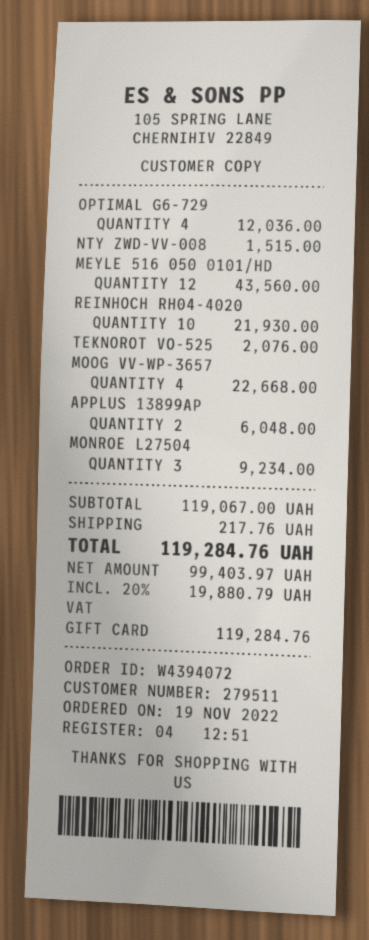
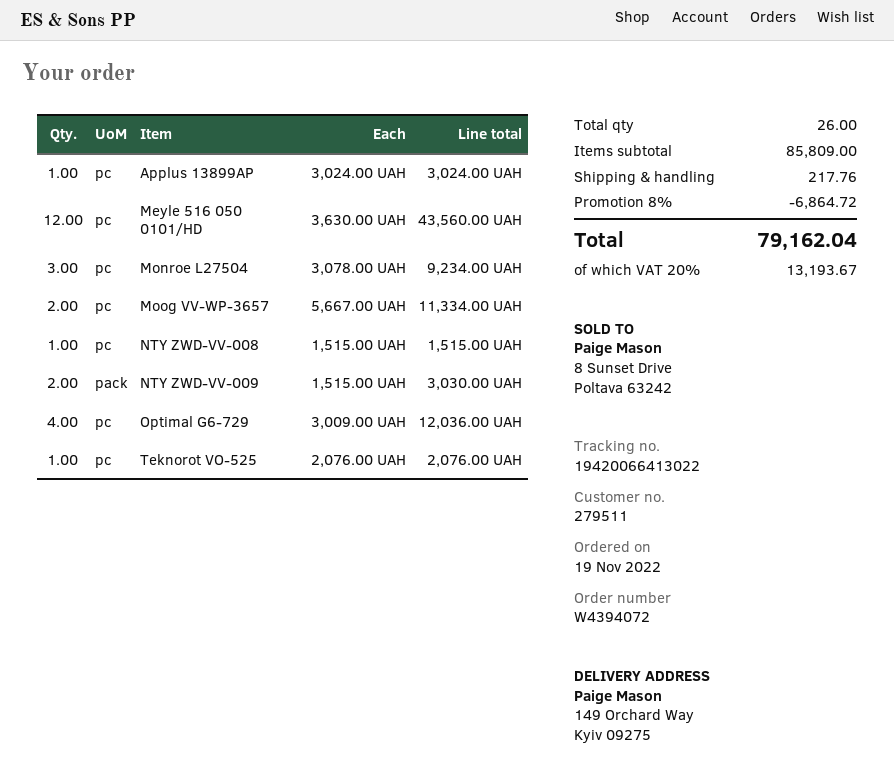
REINHOCH RH04-4020: 10 for 21930.00 -> none
MOOG VV-WP-3657: 4 for 22668.00 -> 2 for 11334.00
APPLUS 13899AP: 2 for 6048.00 -> 1 for 3024.00
NTY ZWD-VV-009: none -> 2 for 3030.00
subtotal: 119067.00 -> 85809.00
discount: none -> 8% = 6864.72
tax: 20% = 19880.79 -> 20% = 13193.67
total: 119284.76 -> 79162.04

